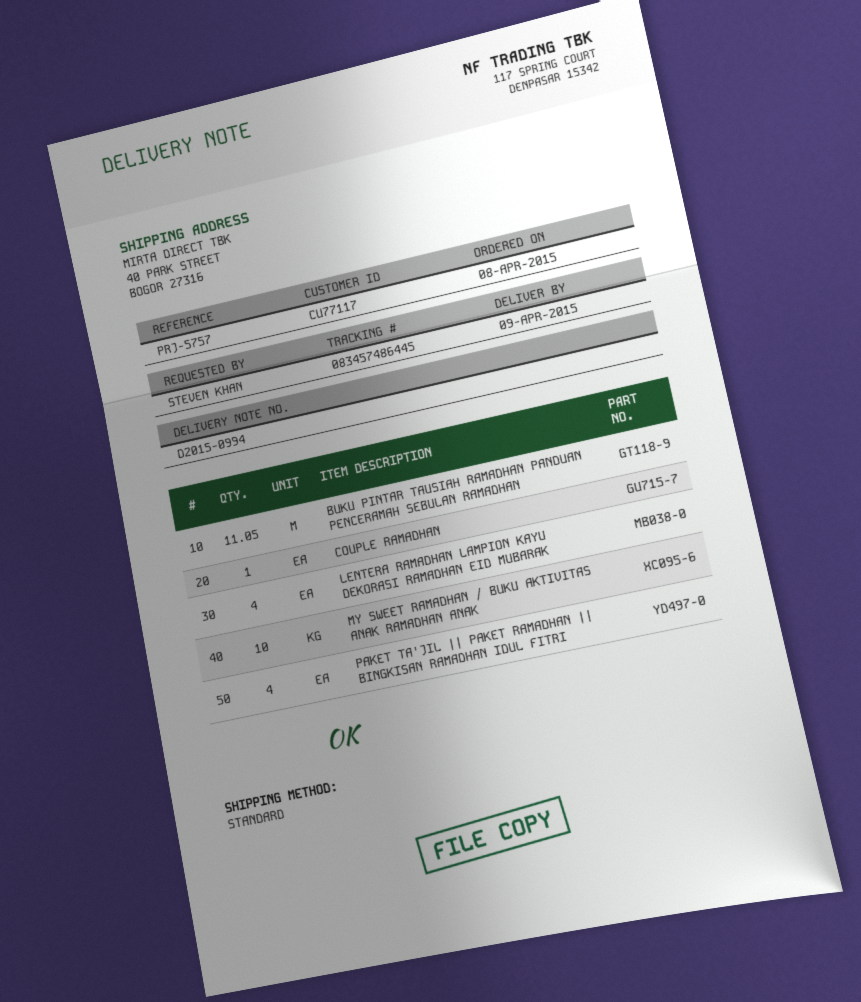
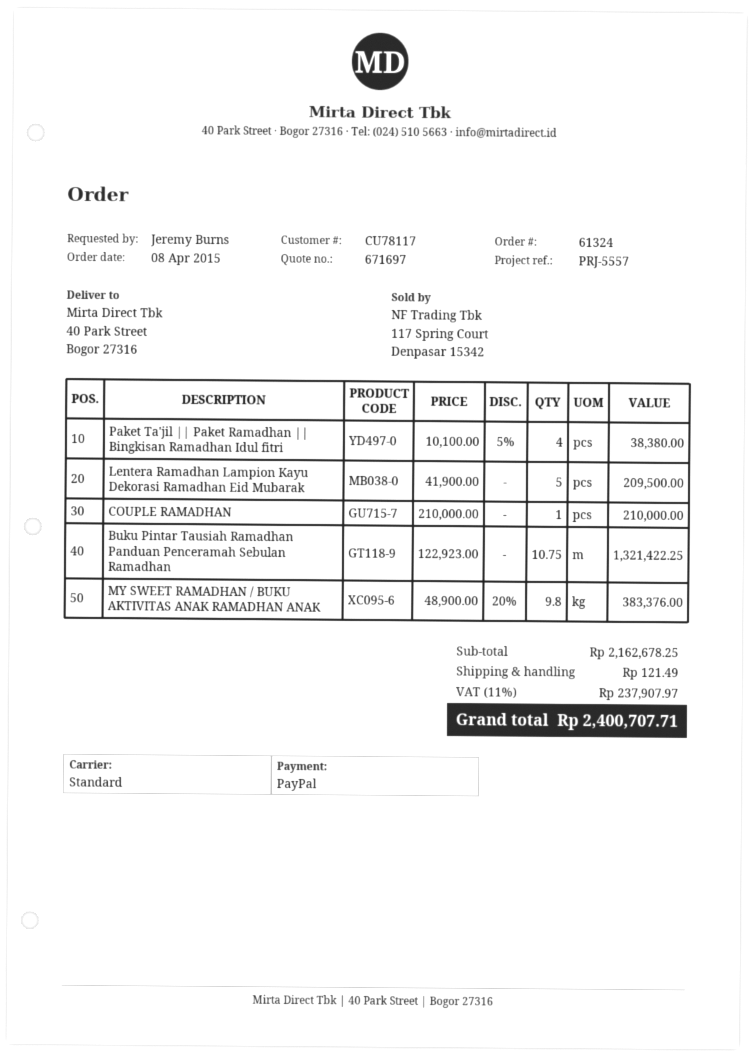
customer number: CU77117 -> CU78117
reference: PRJ-5757 -> PRJ-5557
ordered by: STEVEN KHAN -> Jeremy Burns
BUKU PINTAR TAUSIAH RAMADHAN PANDUAN PENCERAMAH SEBULAN RAMADHAN: 11.05 -> 10.75
LENTERA RAMADHAN LAMPION KAYU DEKORASI RAMADHAN EID MUBARAK: 4 -> 5
MY SWEET RAMADHAN / BUKU AKTIVITAS ANAK RAMADHAN ANAK: 10 -> 9.8

